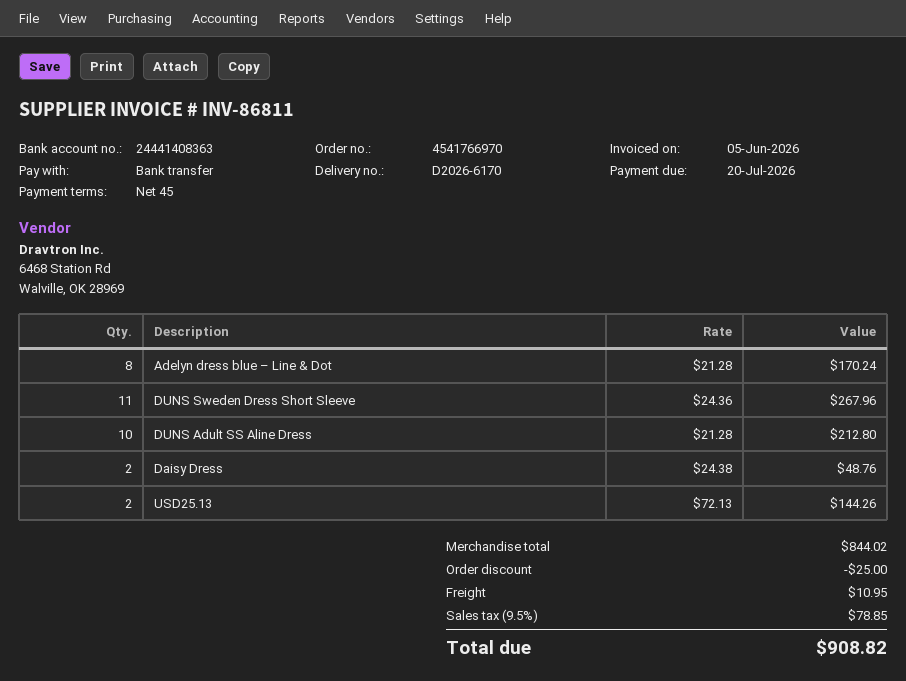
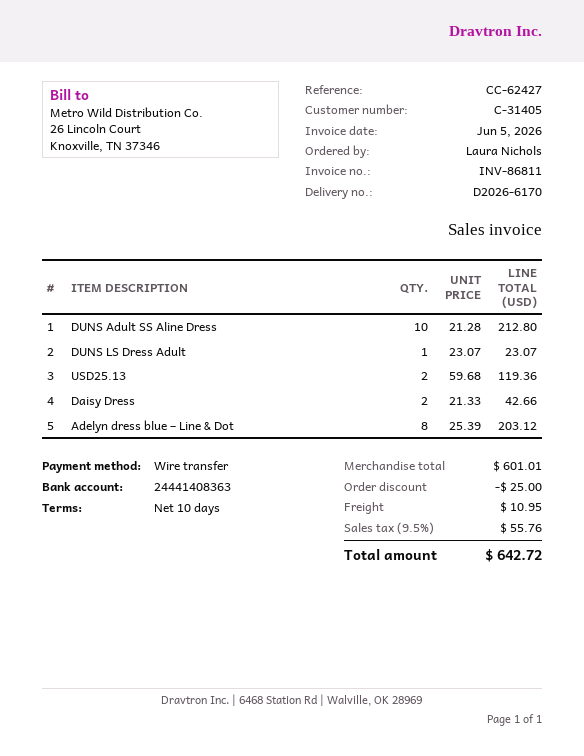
payment terms: 45 days -> 10 days
Adelyn dress blue – Line & Dot: 8 x 21.28 = 170.24 -> 8 x 25.39 = 203.12
DUNS Sweden Dress Short Sleeve: 11 x 24.36 = 267.96 -> none
Daisy Dress: 2 x 24.38 = 48.76 -> 2 x 21.33 = 42.66
USD25.13: 2 x 72.13 = 144.26 -> 2 x 59.68 = 119.36
DUNS LS Dress Adult: none -> 1 x 23.07 = 23.07
subtotal: 844.02 -> 601.01
tax: 9.5% = 78.85 -> 9.5% = 55.76
total: 908.82 -> 642.72

